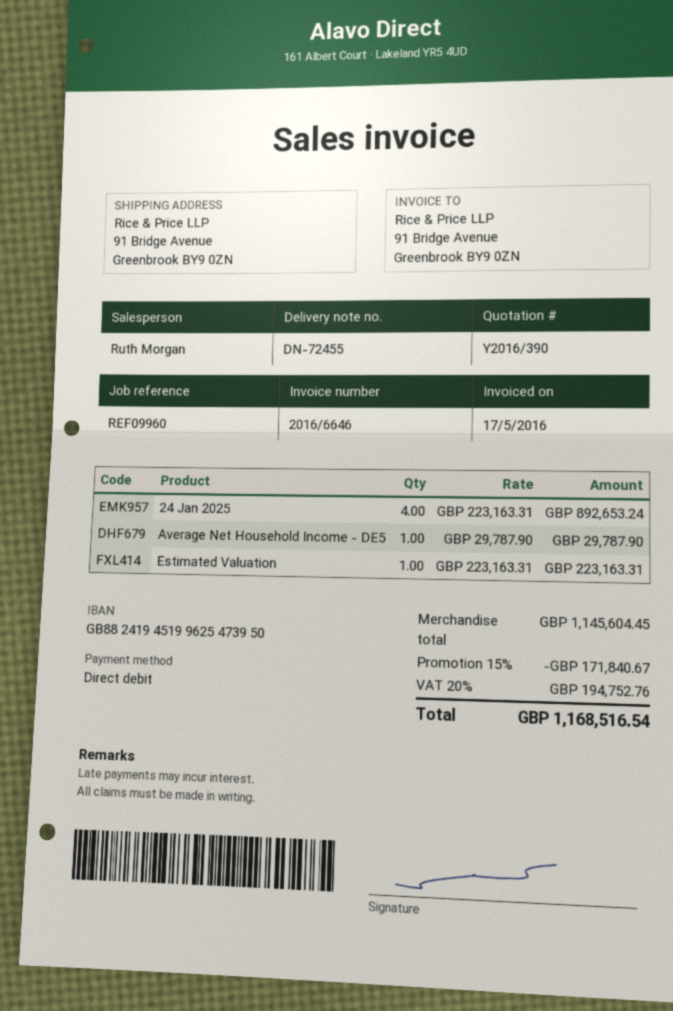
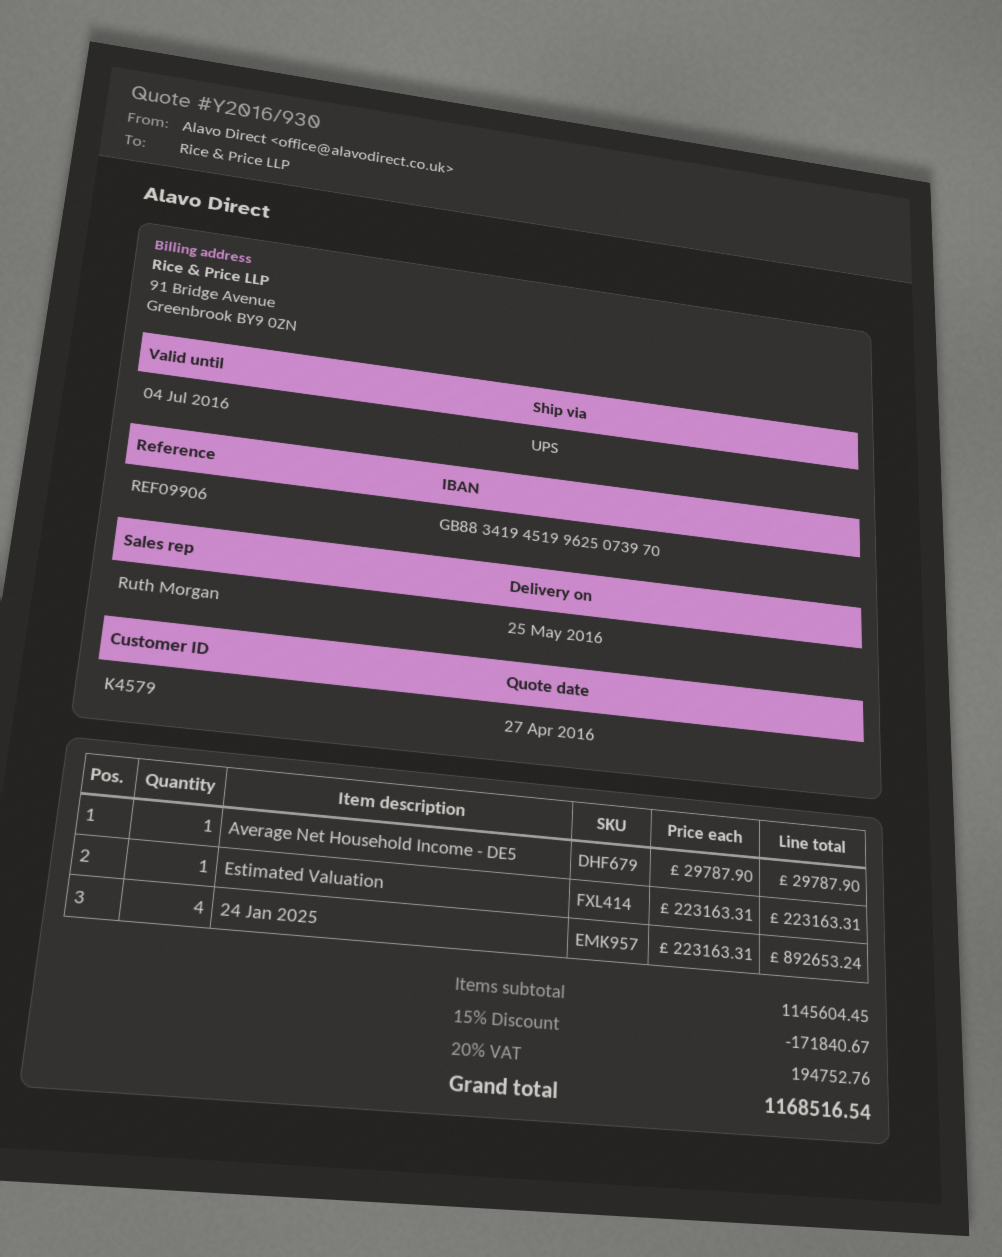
quote number: Y2016/390 -> Y2016/930
reference: REF09960 -> REF09906
bank account: GB88241945199625473950 -> GB88341945199625073970

